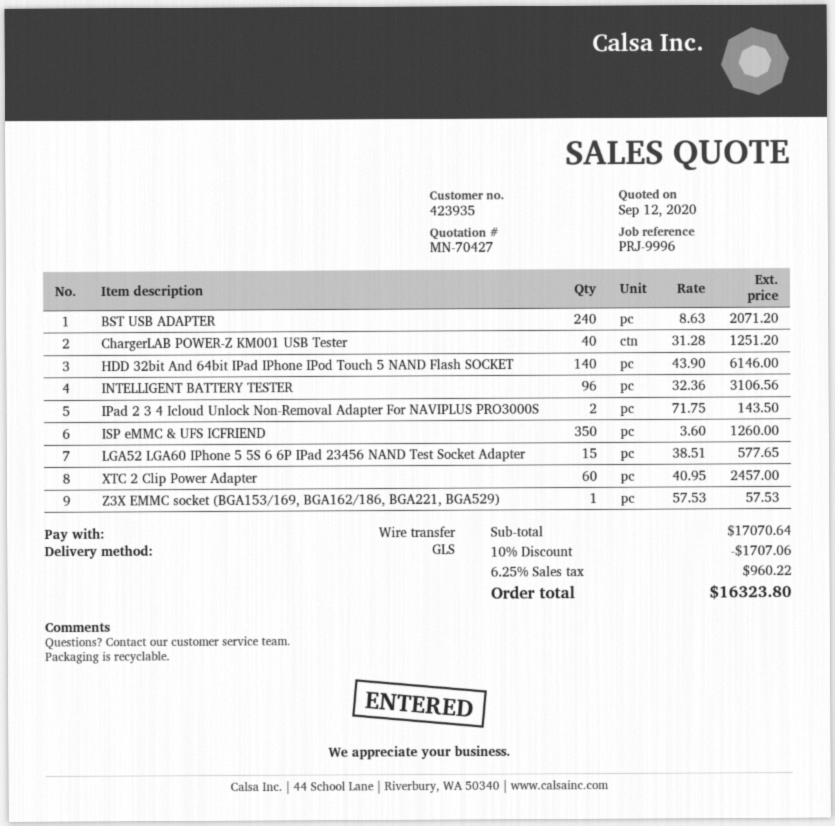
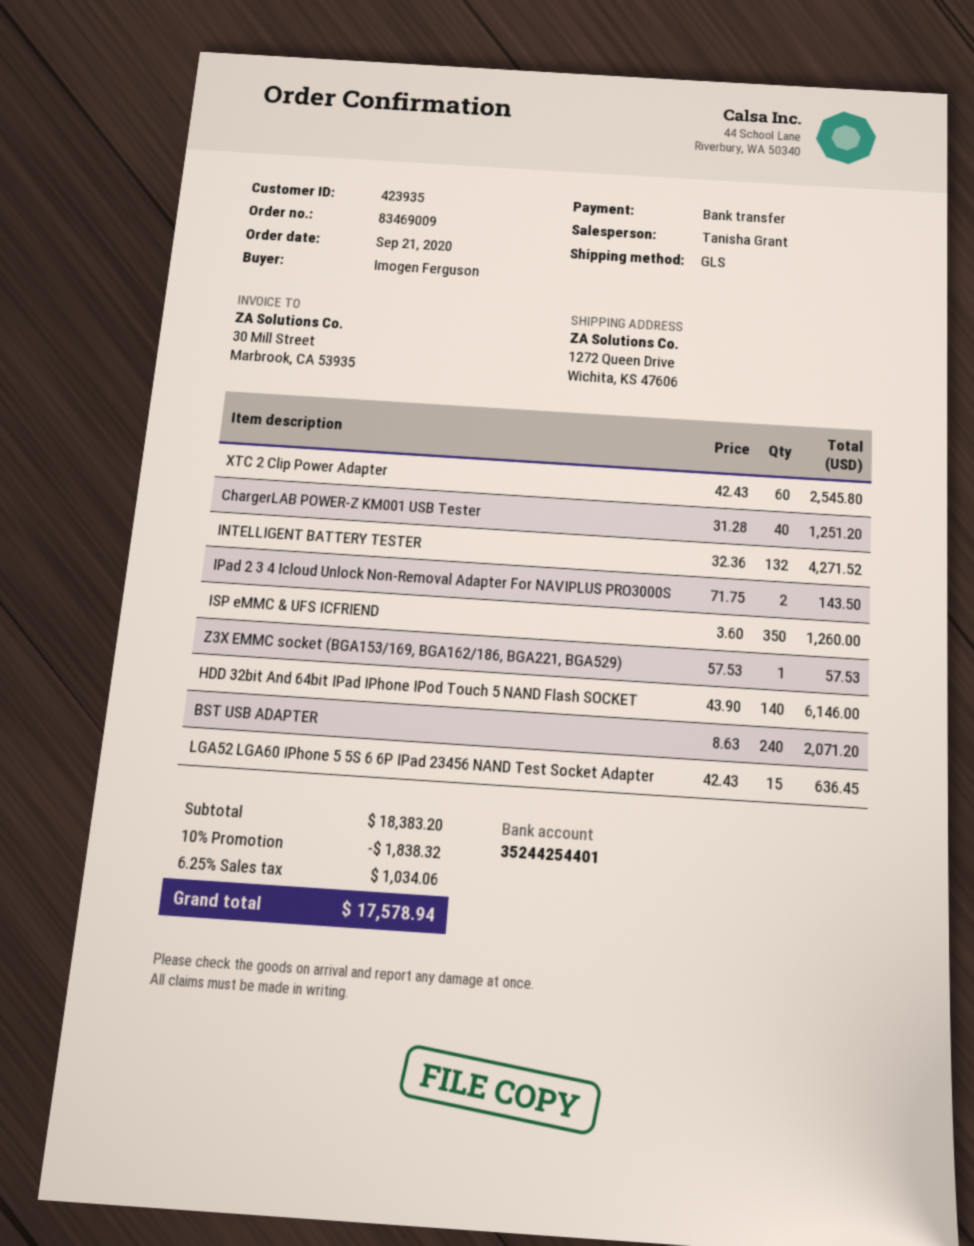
INTELLIGENT BATTERY TESTER: 96 x 32.36 = 3106.56 -> 132 x 32.36 = 4271.52
LGA52 LGA60 IPhone 5 5S 6 6P IPad 23456 NAND Test Socket Adapter: 15 x 38.51 = 577.65 -> 15 x 42.43 = 636.45
XTC 2 Clip Power Adapter: 60 x 40.95 = 2457.00 -> 60 x 42.43 = 2545.80
subtotal: 17070.64 -> 18383.20
discount: 10% = 1707.06 -> 10% = 1838.32
tax: 6.25% = 960.22 -> 6.25% = 1034.06
total: 16323.80 -> 17578.94

